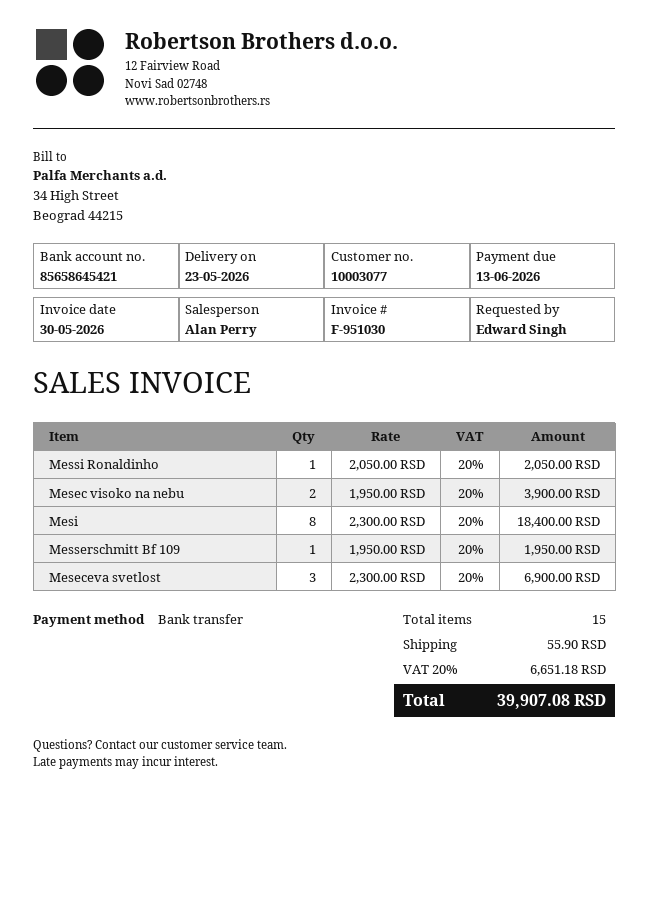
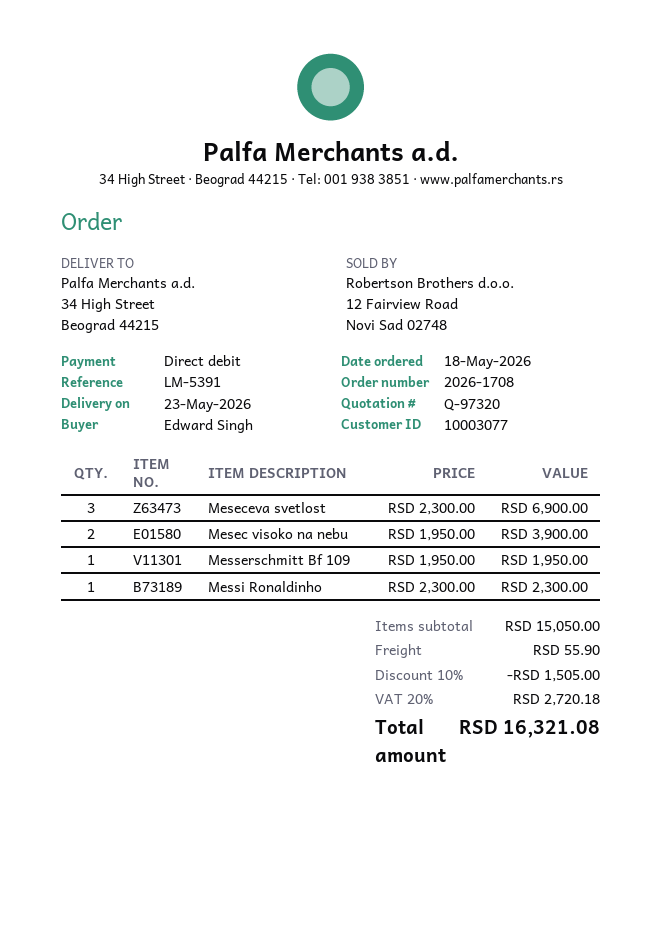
payment method: bank transfer -> direct debit
Messi Ronaldinho: 1 x 2050.00 = 2050.00 -> 1 x 2300.00 = 2300.00
Mesi: 8 x 2300.00 = 18400.00 -> none
discount: none -> 10% = 1505.00
tax: 20% = 6651.18 -> 20% = 2720.18
total: 39907.08 -> 16321.08

